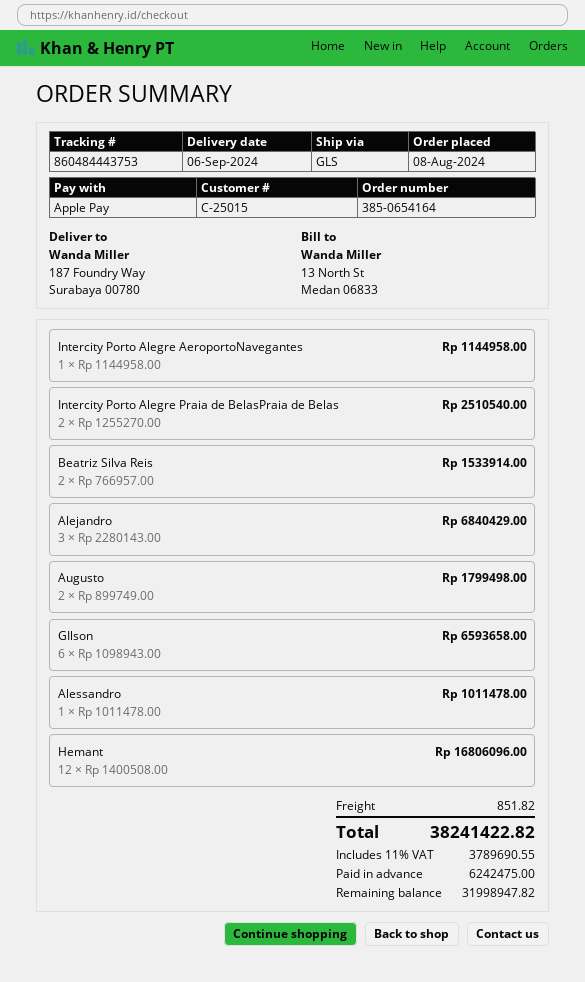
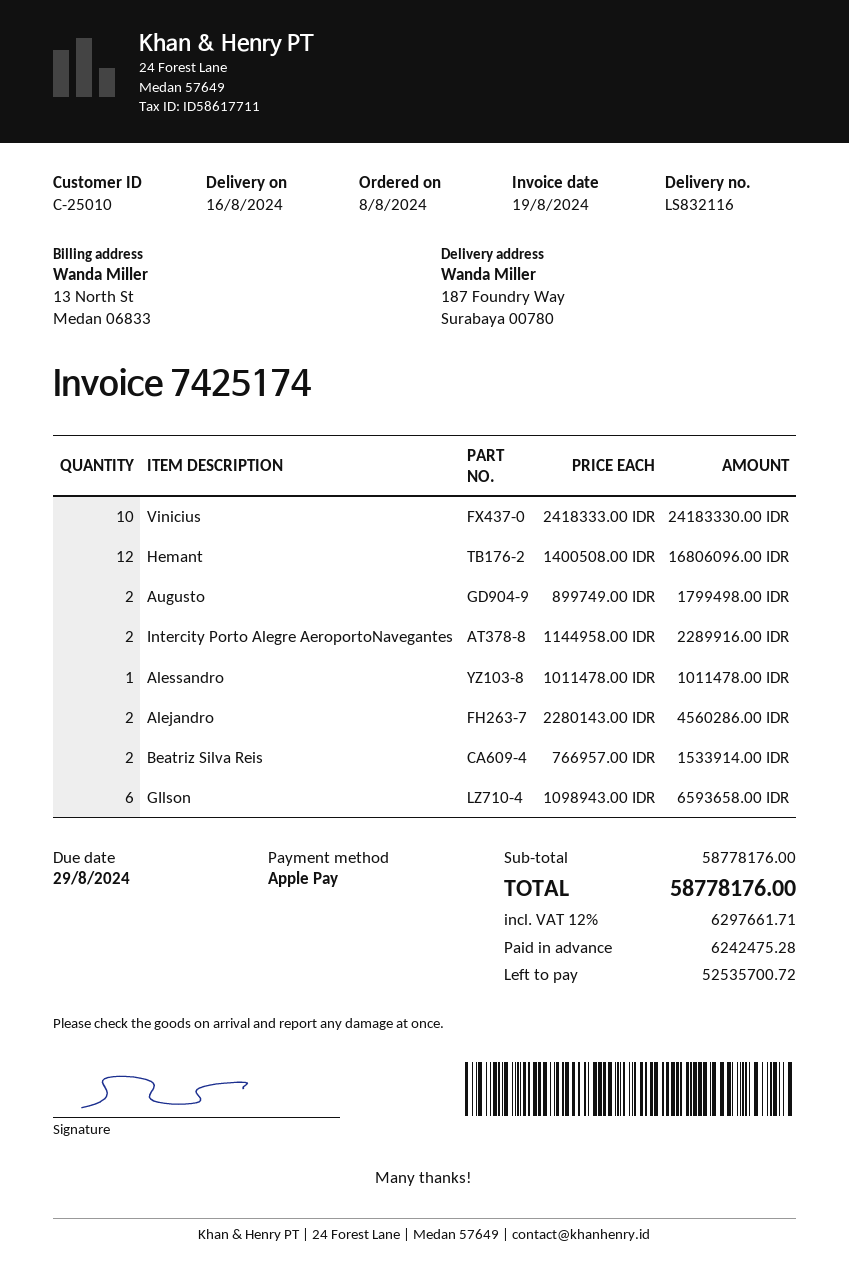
delivery date: 2024-09-06 -> 2024-08-16
customer number: C-25015 -> C-25010
Intercity Porto Alegre AeroportoNavegantes: 1 x 1144958.00 = 1144958.00 -> 2 x 1144958.00 = 2289916.00
Intercity Porto Alegre Praia de BelasPraia de Belas: 2 x 1255270.00 = 2510540.00 -> none
Alejandro: 3 x 2280143.00 = 6840429.00 -> 2 x 2280143.00 = 4560286.00
Vinicius: none -> 10 x 2418333.00 = 24183330.00
shipping: 851.82 -> none
tax: 11% = 3789690.55 -> 12% = 6297661.71
total: 38241422.82 -> 58778176.00
deposit: 6242475.00 -> 6242475.28
balance: 31998947.82 -> 52535700.72

